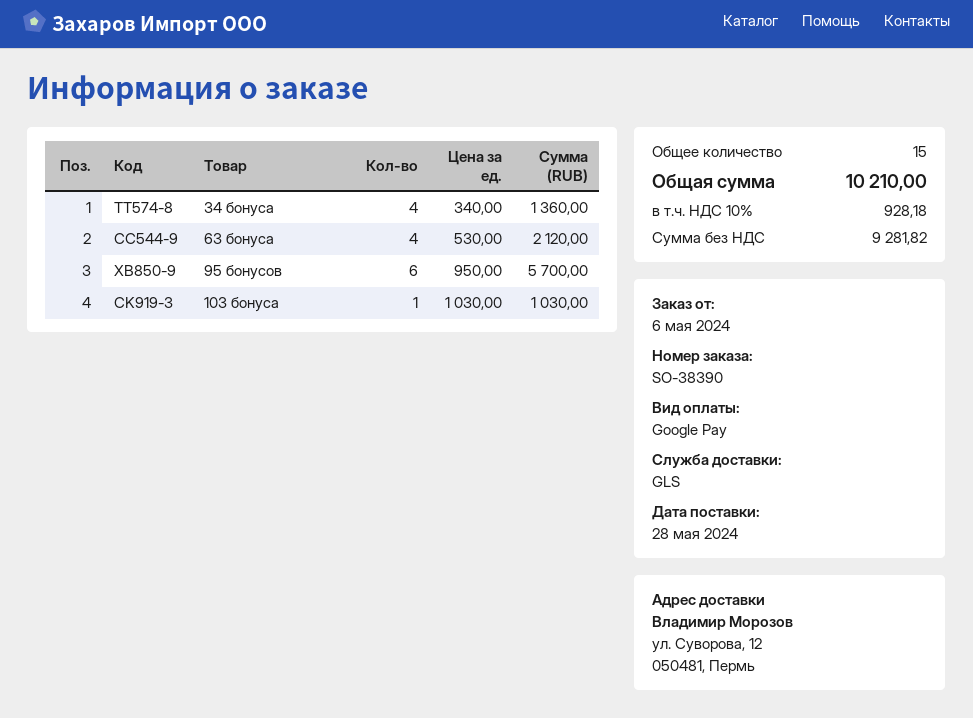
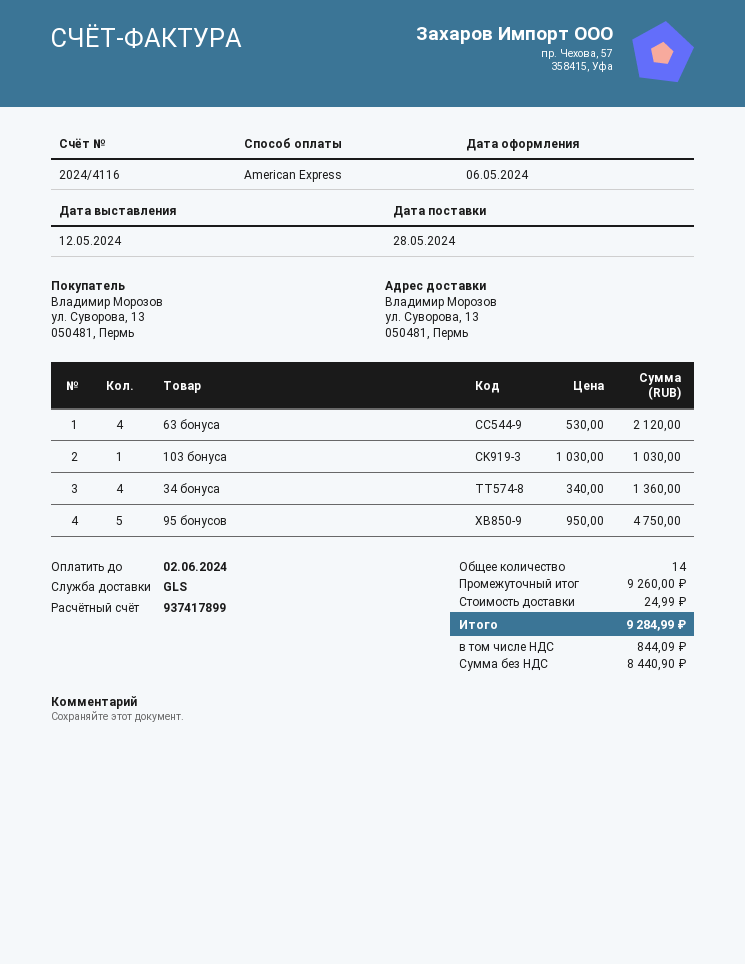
payment method: Google Pay -> American Express
ship to: ул. Суворова, 12, 050481, Пермь -> ул. Суворова, 13, 050481, Пермь
95 бонусов: 6 x 950.00 = 5700.00 -> 5 x 950.00 = 4750.00
total quantity: 15 -> 14
shipping: none -> 24.99
net: 9281.82 -> 8440.90
tax: 928.18 -> 844.09
total: 10210.00 -> 9284.99

